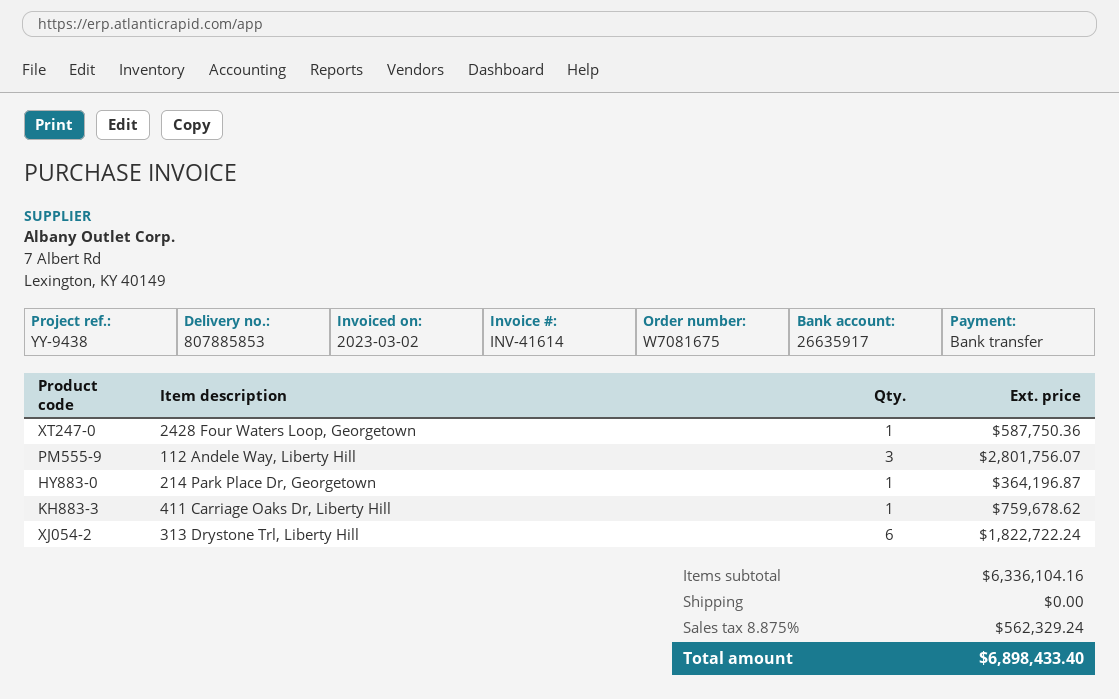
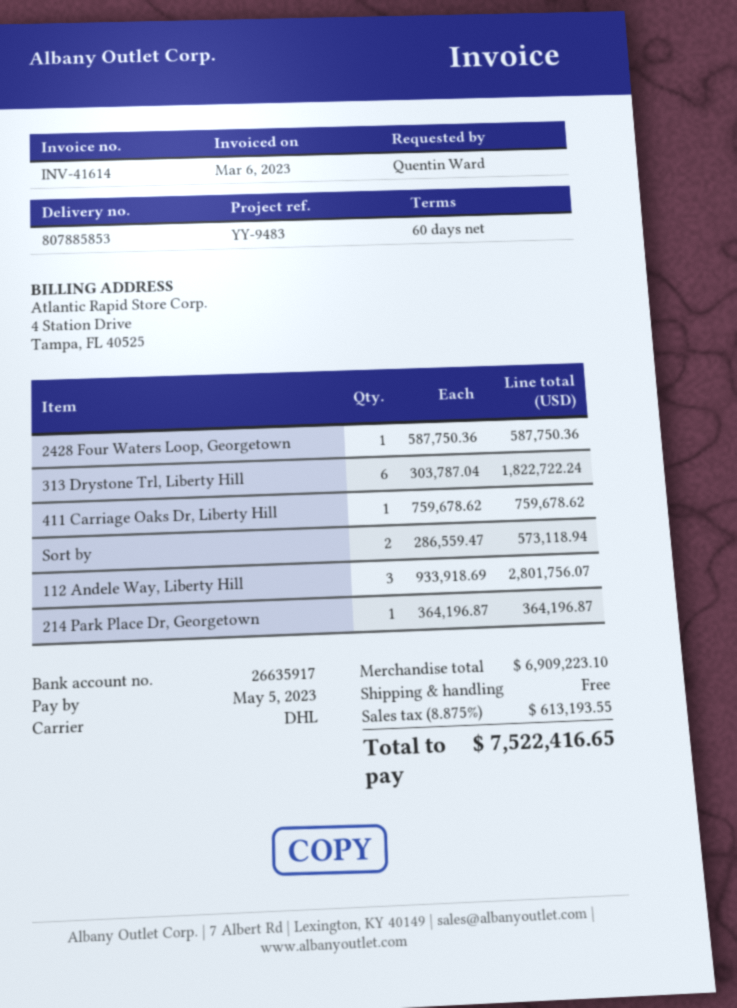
invoice date: 2023-03-02 -> 2023-03-06
reference: YY-9438 -> YY-9483
Sort by: none -> 2 for 573118.94
subtotal: 6336104.16 -> 6909223.10
tax: 8.875% = 562329.24 -> 8.875% = 613193.55
total: 6898433.40 -> 7522416.65

